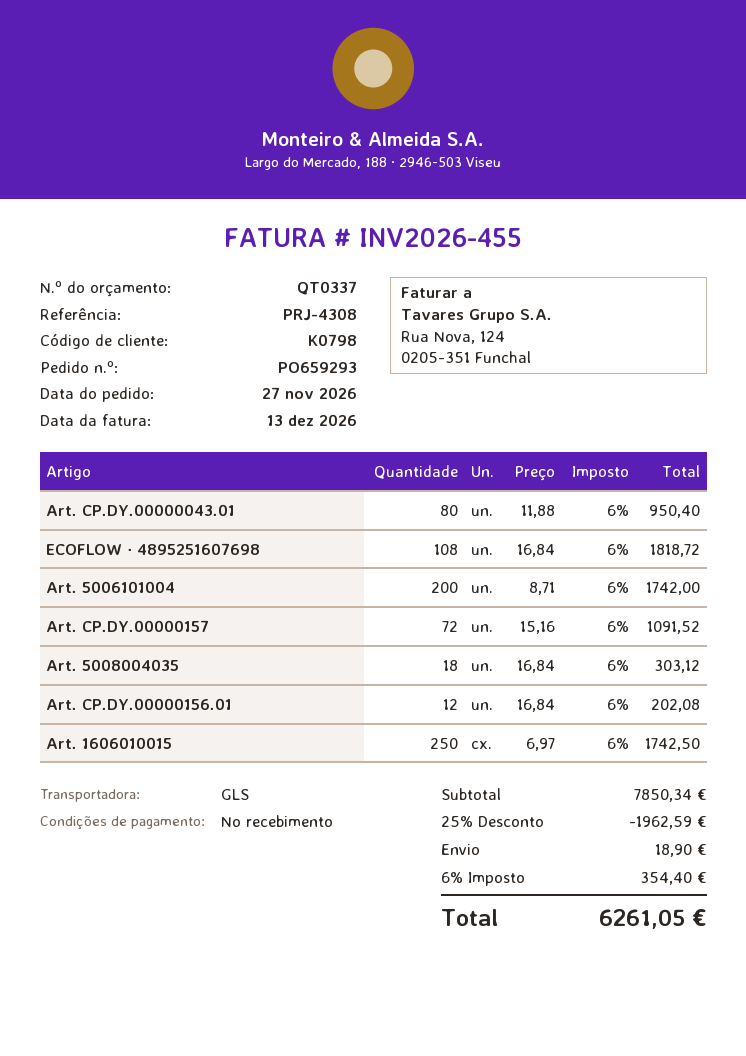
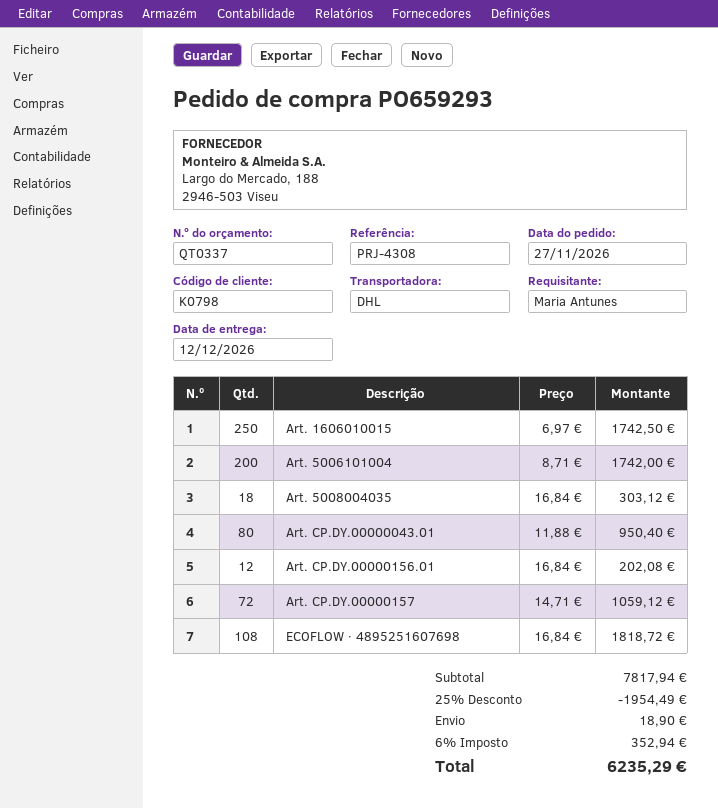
shipping method: GLS -> DHL
Art. CP.DY.00000157: 72 x 15.16 = 1091.52 -> 72 x 14.71 = 1059.12
subtotal: 7850.34 -> 7817.94
discount: 25% = 1962.59 -> 25% = 1954.49
tax: 6% = 354.40 -> 6% = 352.94
total: 6261.05 -> 6235.29

